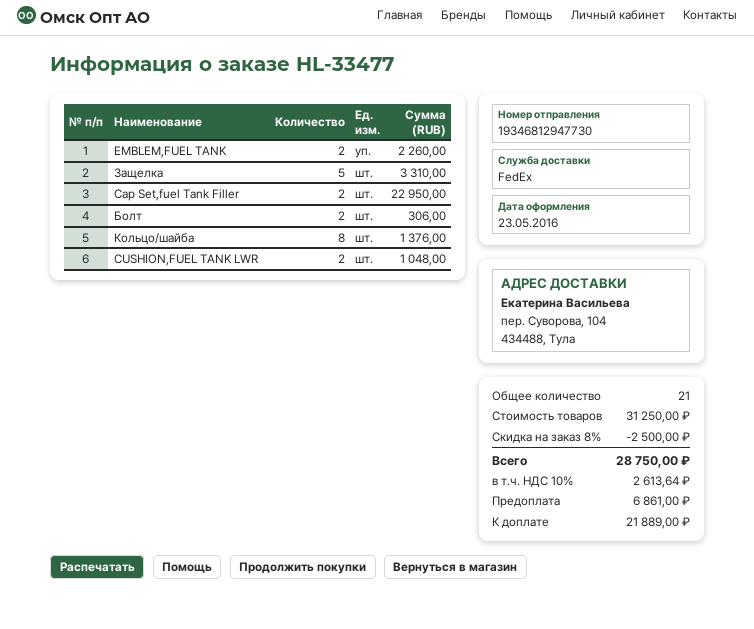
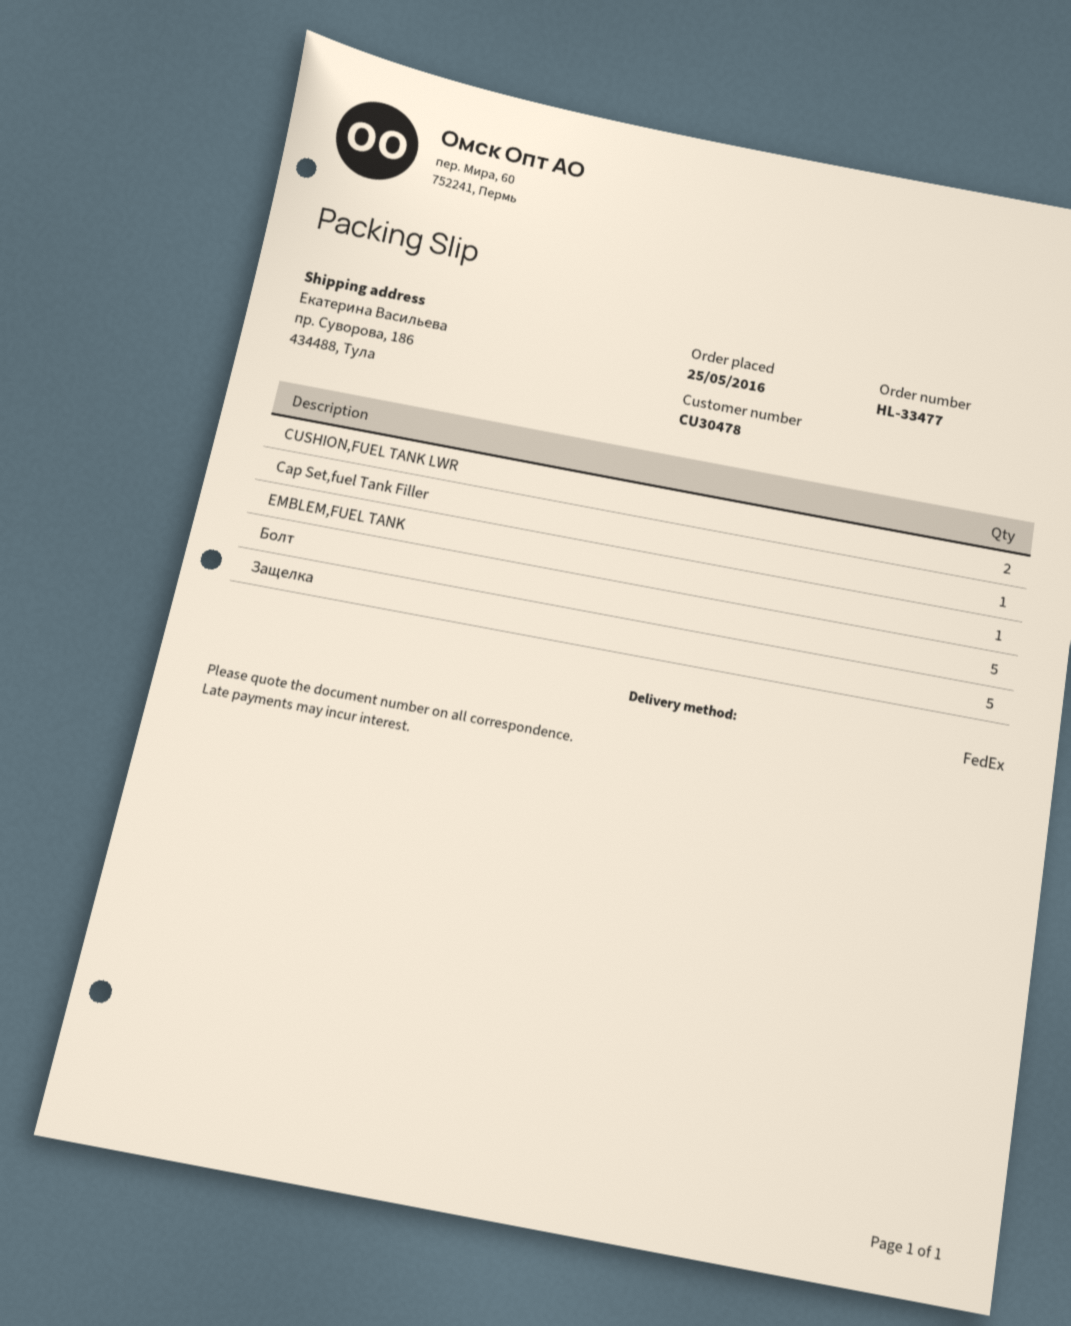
order date: 2016-05-23 -> 2016-05-25
ship to: пер. Суворова, 104, 434488, Тула -> пр. Суворова, 186, 434488, Тула
EMBLEM,FUEL TANK: 2 -> 1
Cap Set,fuel Tank Filler: 2 -> 1
Болт: 2 -> 5
Кольцо/шайба: 8 -> none

